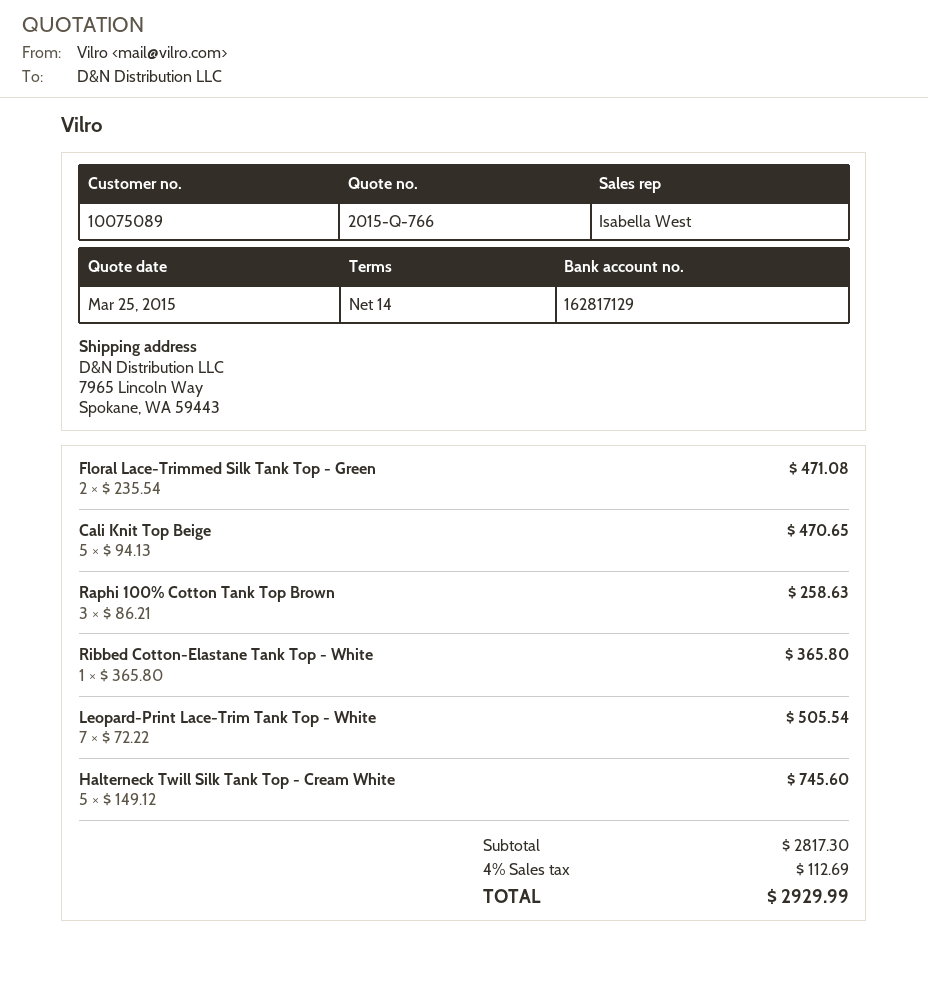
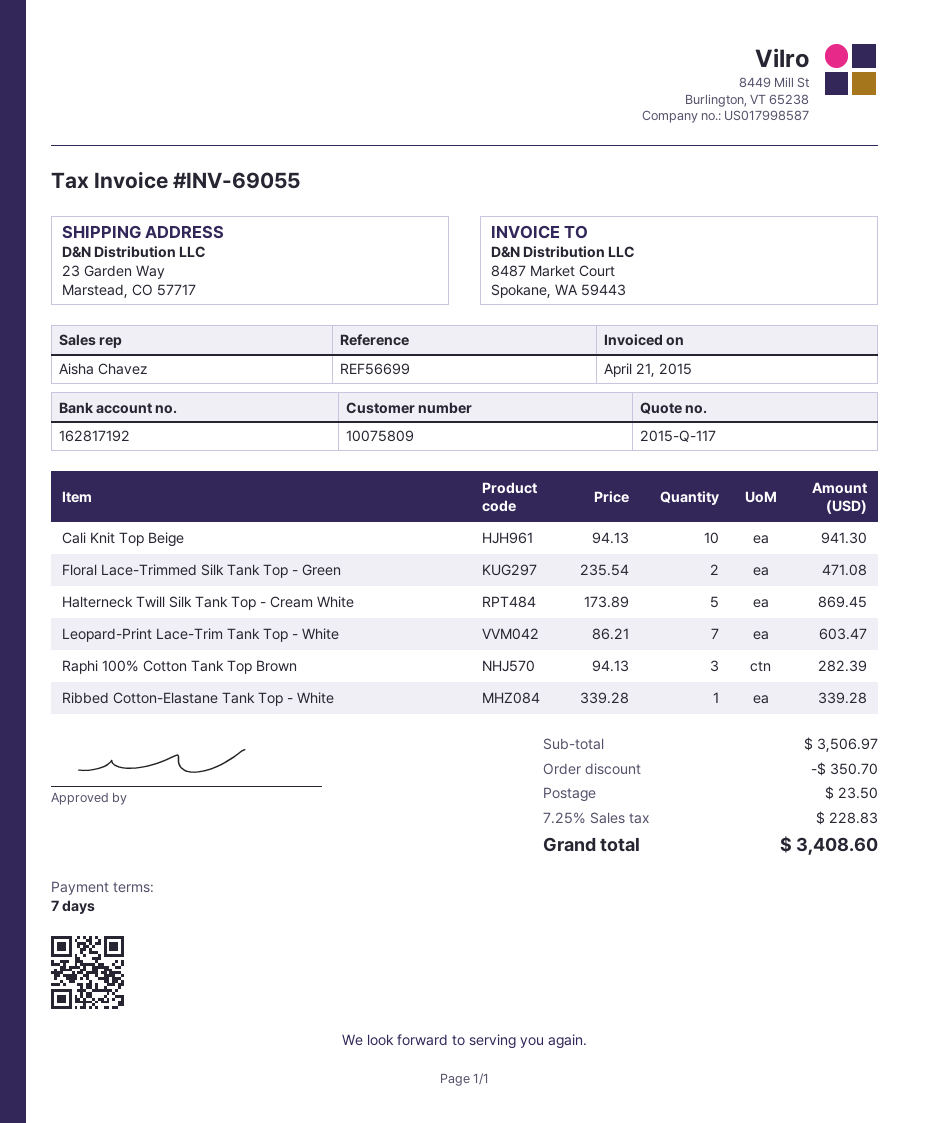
quote number: 2015-Q-766 -> 2015-Q-117
payment terms: 14 days -> 7 days
customer number: 10075089 -> 10075809
sales rep: Isabella West -> Aisha Chavez
bank account: 162817129 -> 162817192
ship to: 7965 Lincoln Way, Spokane, WA 59443 -> 23 Garden Way, Marstead, CO 57717
Cali Knit Top Beige: 5 x 94.13 = 470.65 -> 10 x 94.13 = 941.30
Raphi 100% Cotton Tank Top Brown: 3 x 86.21 = 258.63 -> 3 x 94.13 = 282.39
Ribbed Cotton-Elastane Tank Top - White: 1 x 365.80 = 365.80 -> 1 x 339.28 = 339.28
Leopard-Print Lace-Trim Tank Top - White: 7 x 72.22 = 505.54 -> 7 x 86.21 = 603.47
Halterneck Twill Silk Tank Top - Cream White: 5 x 149.12 = 745.60 -> 5 x 173.89 = 869.45
subtotal: 2817.30 -> 3506.97
discount: none -> 350.70
shipping: none -> 23.50
tax: 4% = 112.69 -> 7.25% = 228.83
total: 2929.99 -> 3408.60

